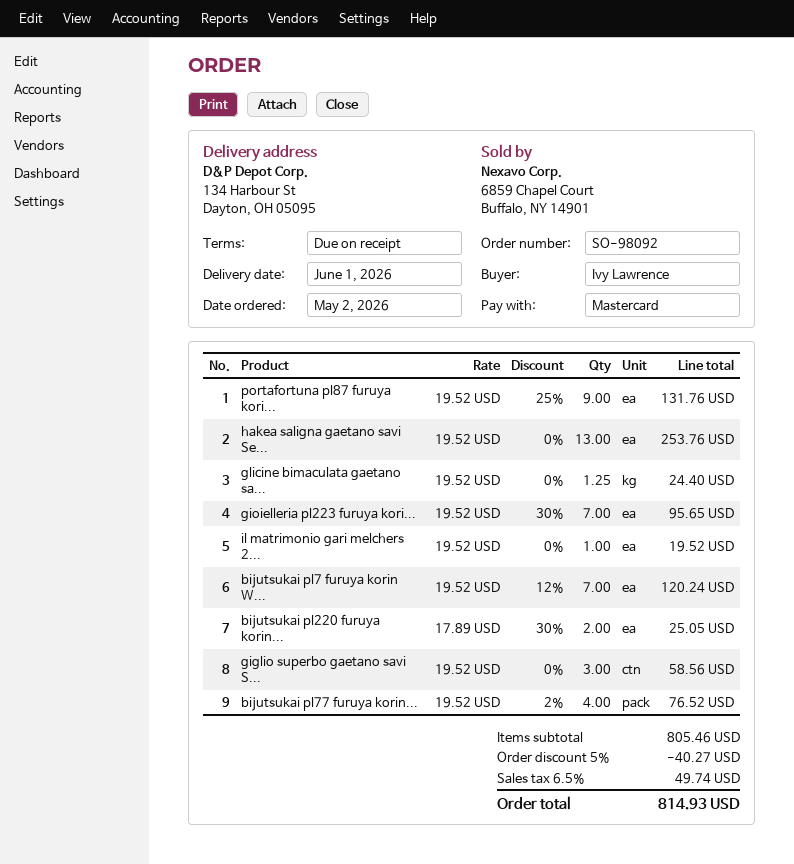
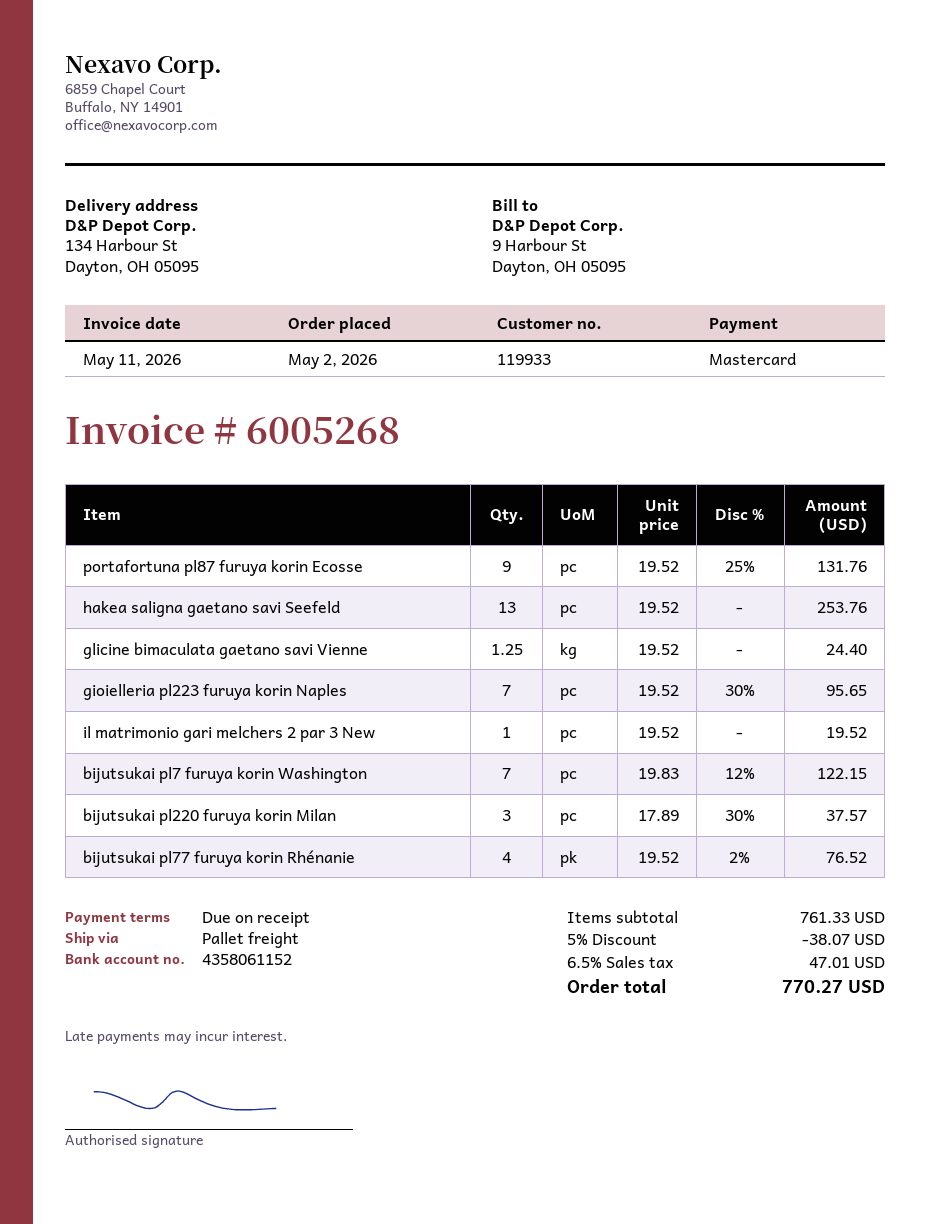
bijutsukai pl7 furuya korin W...: 7 x 19.52 - 12% = 120.24 -> 7 x 19.83 - 12% = 122.15
bijutsukai pl220 furuya korin...: 2 x 17.89 - 30% = 25.05 -> 3 x 17.89 - 30% = 37.57
giglio superbo gaetano savi S...: 3 x 19.52 = 58.56 -> none
subtotal: 805.46 -> 761.33
discount: 5% = 40.27 -> 5% = 38.07
tax: 6.5% = 49.74 -> 6.5% = 47.01
total: 814.93 -> 770.27

